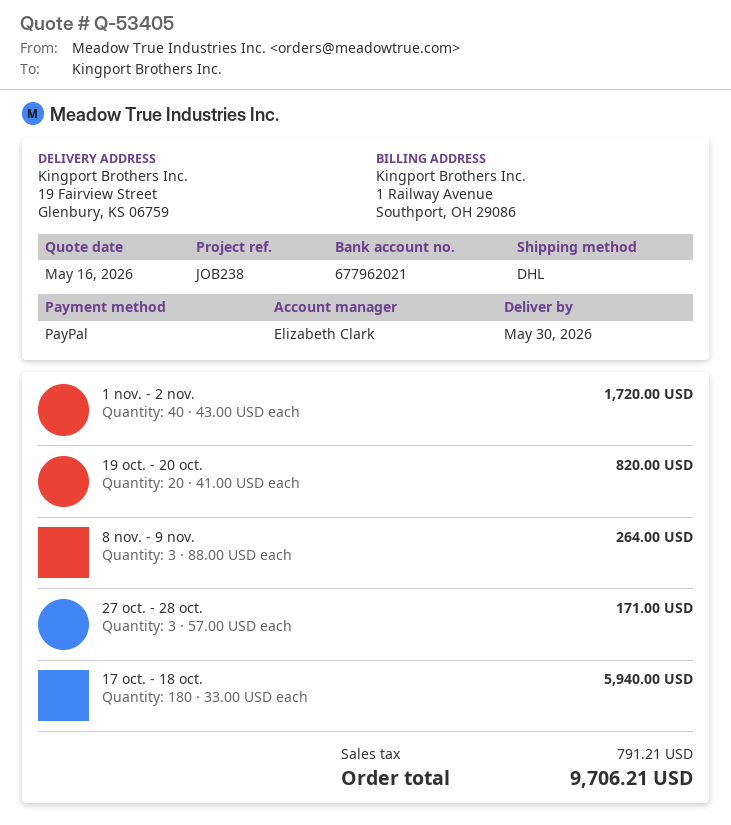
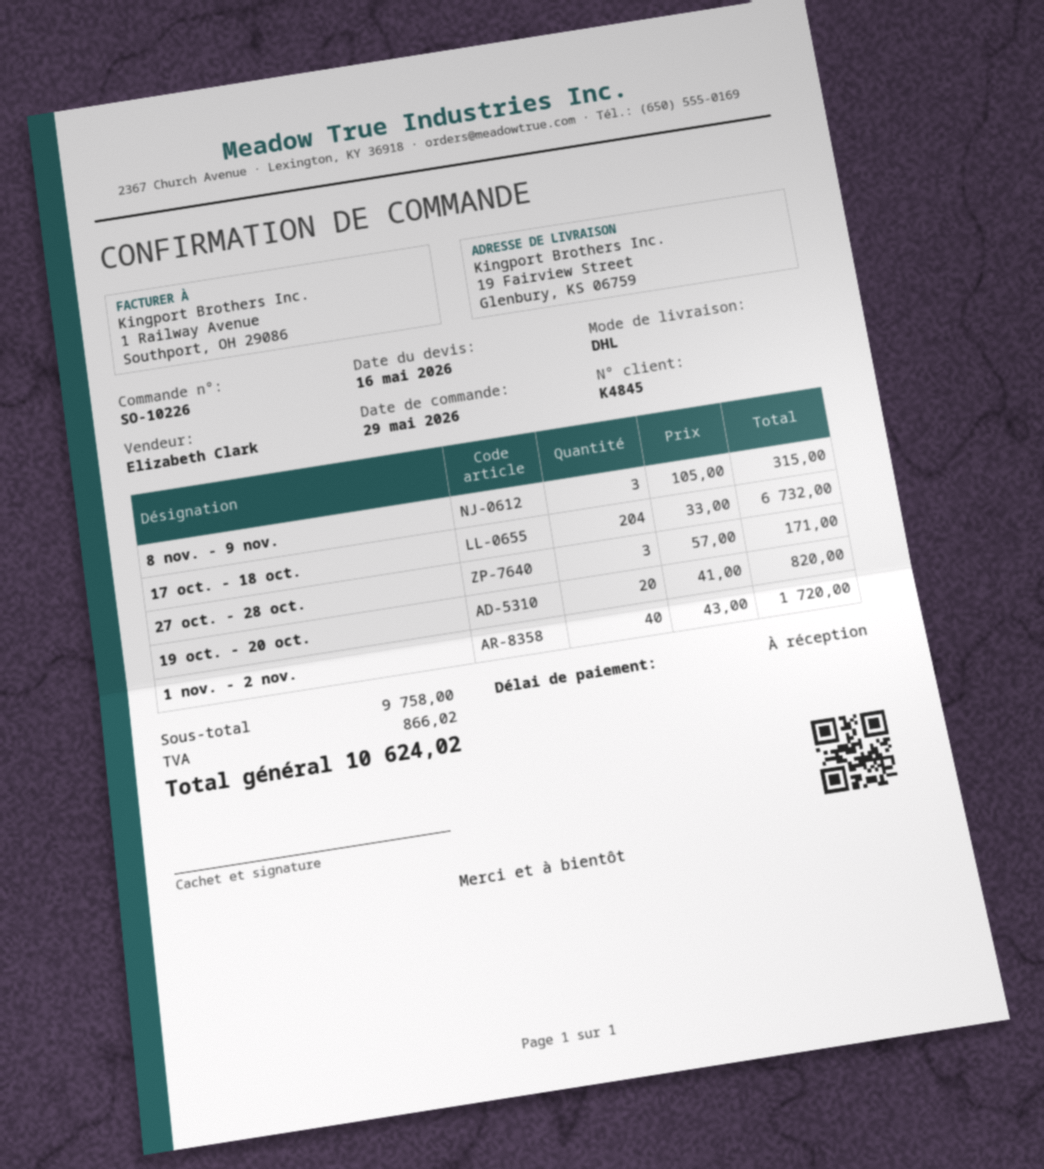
8 nov. - 9 nov.: 3 x 88.00 = 264.00 -> 3 x 105.00 = 315.00
17 oct. - 18 oct.: 180 x 33.00 = 5940.00 -> 204 x 33.00 = 6732.00
tax: 791.21 -> 866.02
total: 9706.21 -> 10624.02

